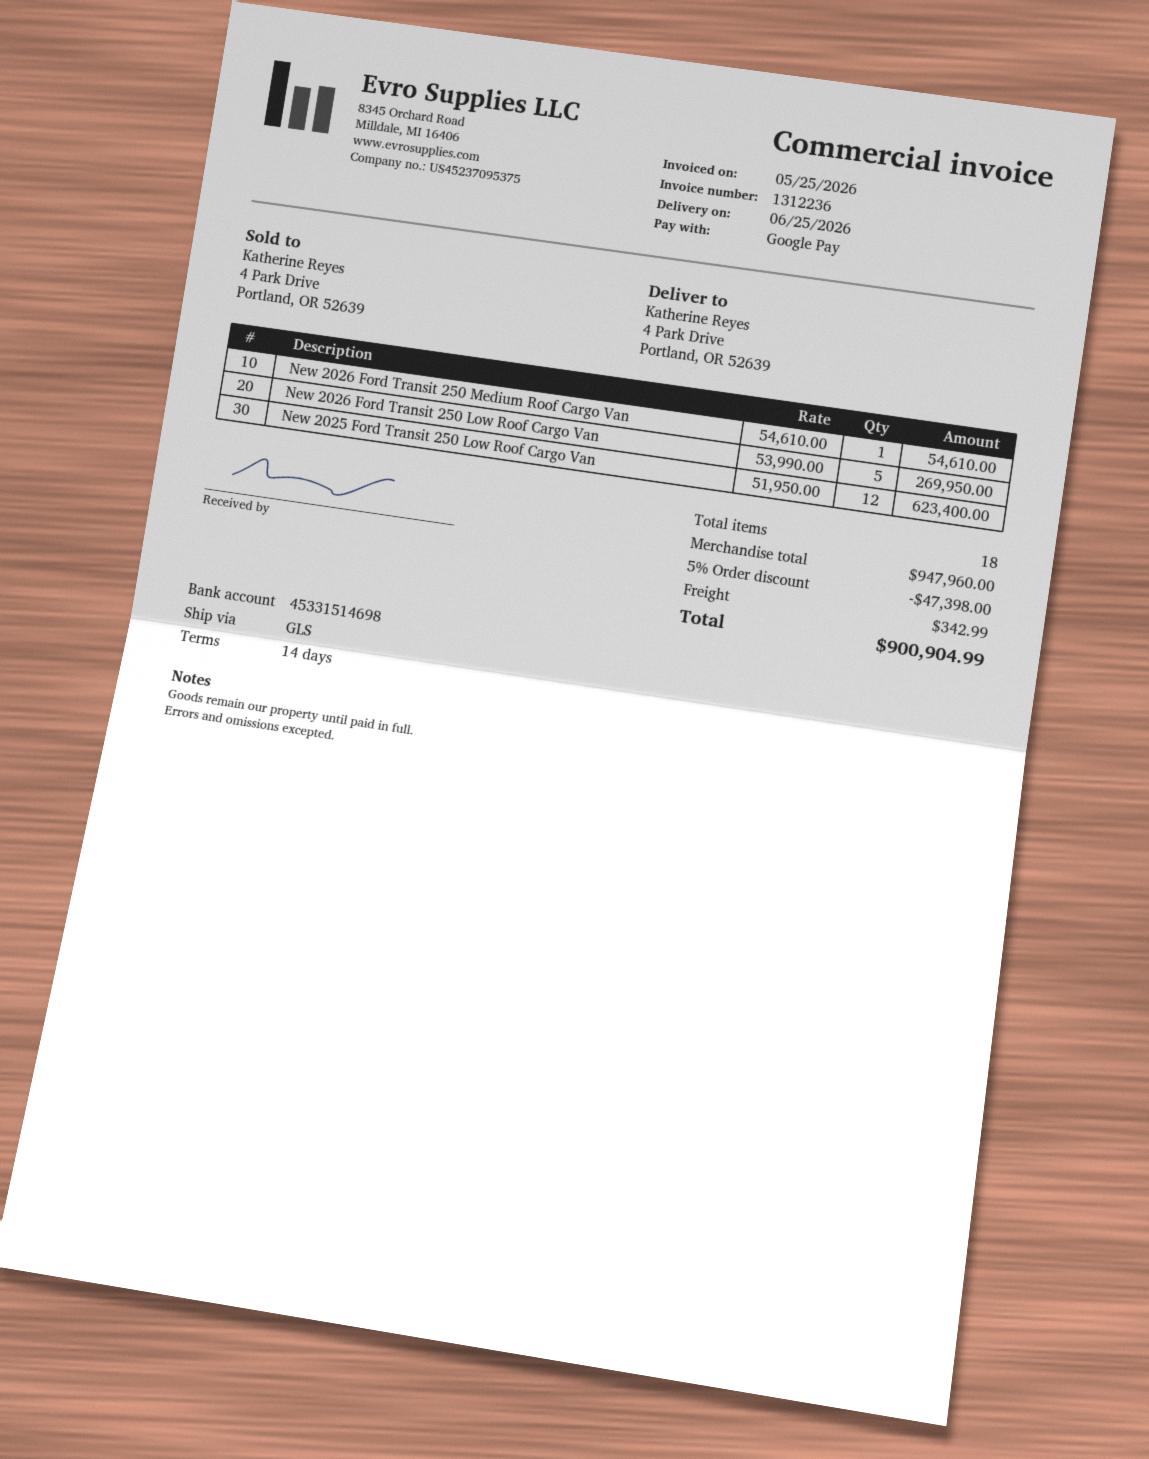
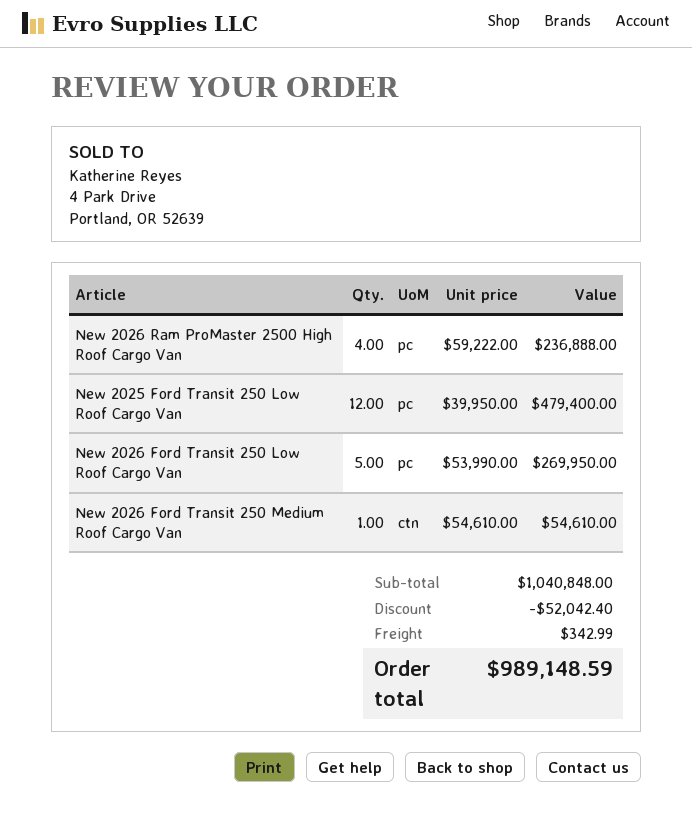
New 2025 Ford Transit 250 Low Roof Cargo Van: 12 x 51950.00 = 623400.00 -> 12 x 39950.00 = 479400.00
New 2026 Ram ProMaster 2500 High Roof Cargo Van: none -> 4 x 59222.00 = 236888.00
subtotal: 947960.00 -> 1040848.00
discount: 47398.00 -> 52042.40
total: 900904.99 -> 989148.59

